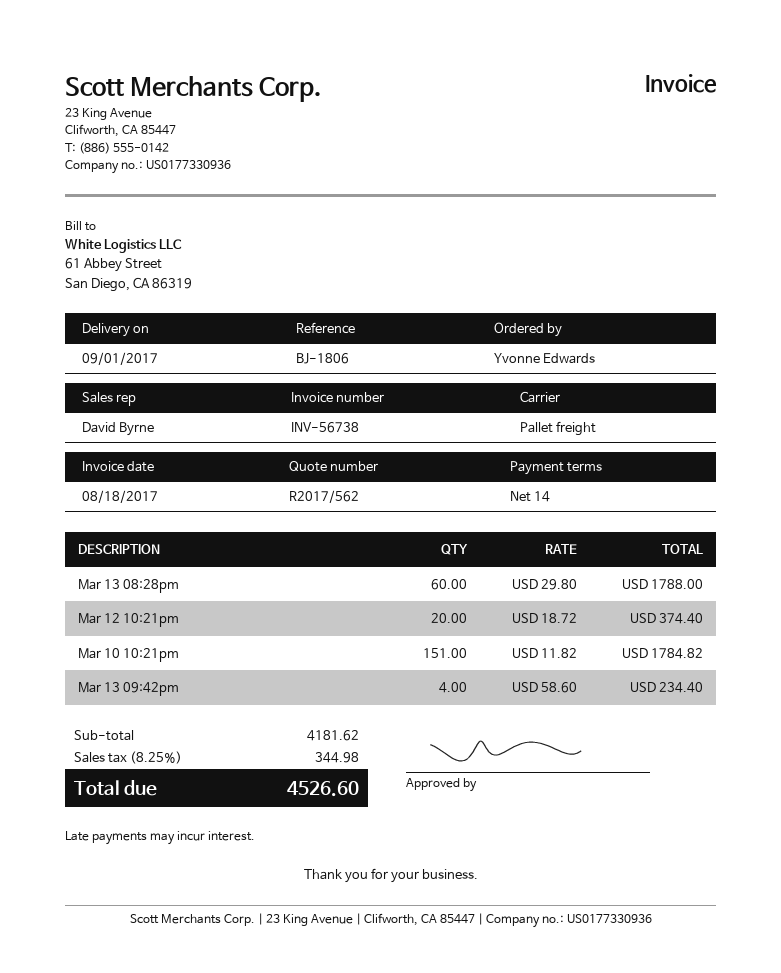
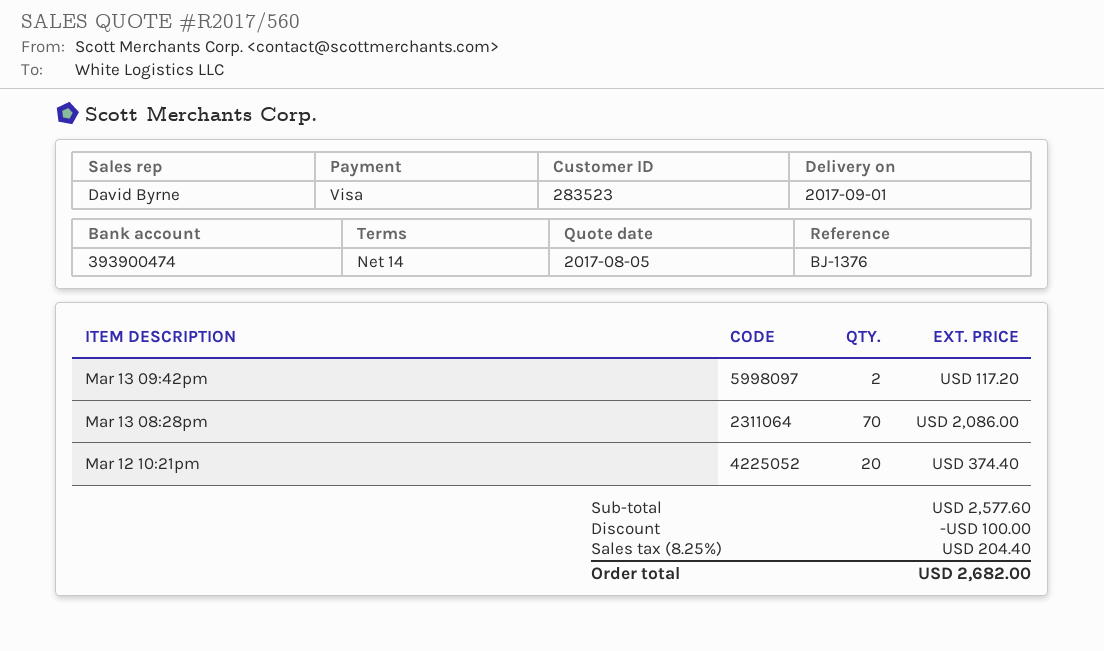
quote number: R2017/562 -> R2017/560
reference: BJ-1806 -> BJ-1376
Mar 13 08:28pm: 60 for 1788.00 -> 70 for 2086.00
Mar 10 10:21pm: 151 for 1784.82 -> none
Mar 13 09:42pm: 4 for 234.40 -> 2 for 117.20
subtotal: 4181.62 -> 2577.60
discount: none -> 100.00
tax: 8.25% = 344.98 -> 8.25% = 204.40
total: 4526.60 -> 2682.00

